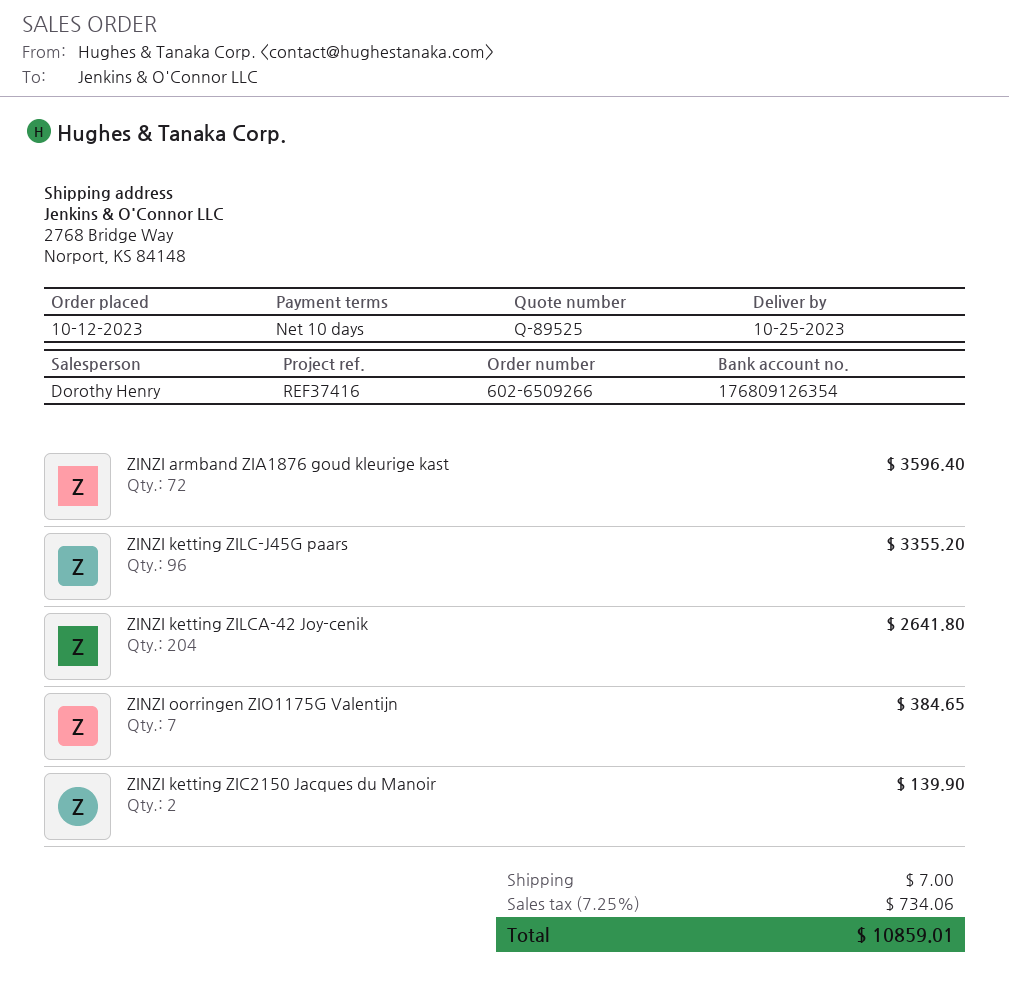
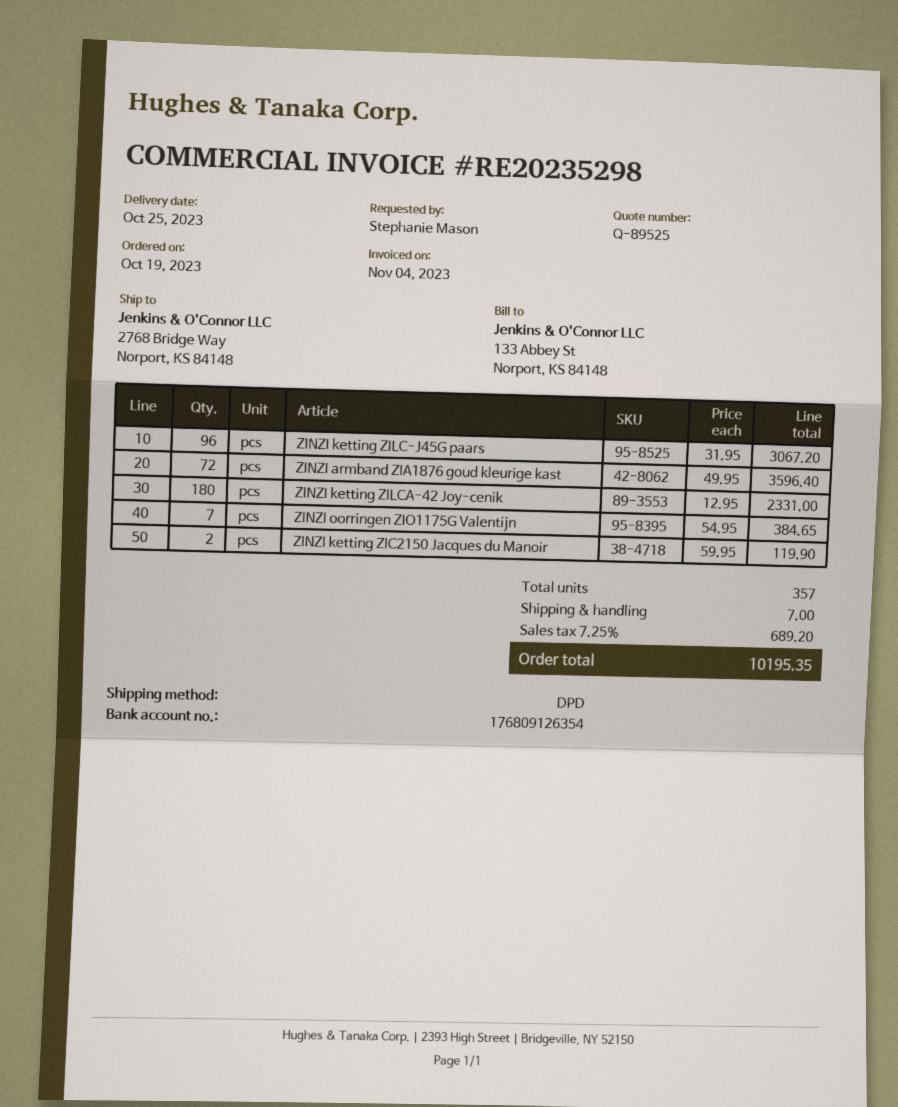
order date: 2023-10-12 -> 2023-10-19
ZINZI ketting ZILC-J45G paars: 96 for 3355.20 -> 96 for 3067.20
ZINZI ketting ZILCA-42 Joy-cenik: 204 for 2641.80 -> 180 for 2331.00
ZINZI ketting ZIC2150 Jacques du Manoir: 2 for 139.90 -> 2 for 119.90
tax: 7.25% = 734.06 -> 7.25% = 689.20
total: 10859.01 -> 10195.35

